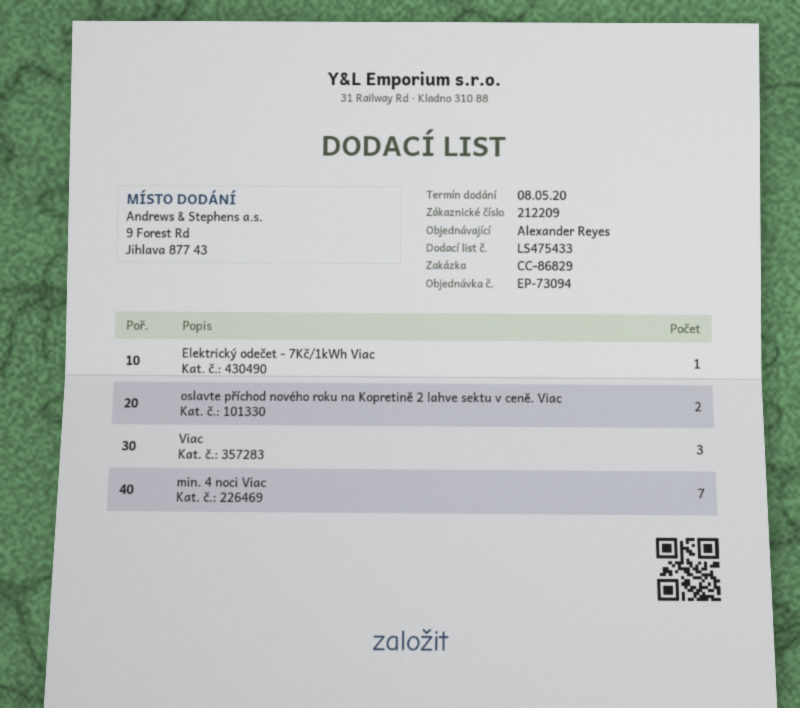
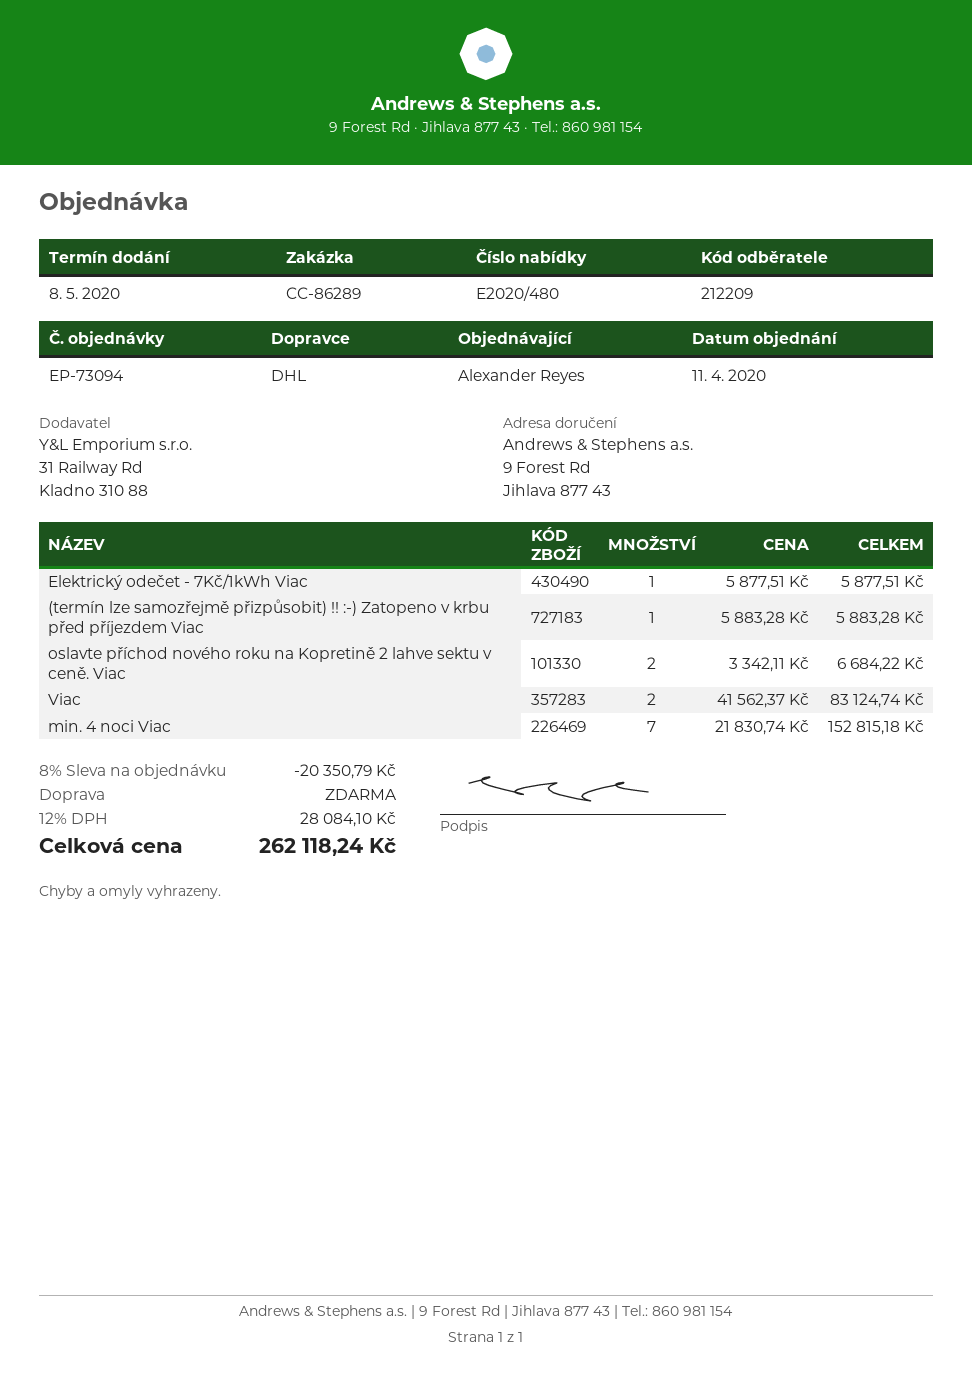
reference: CC-86829 -> CC-86289
Viac: 3 -> 2
(termín lze samozřejmě přizpůsobit) !! :-) Zatopeno v krbu před příjezdem Viac: none -> 1

